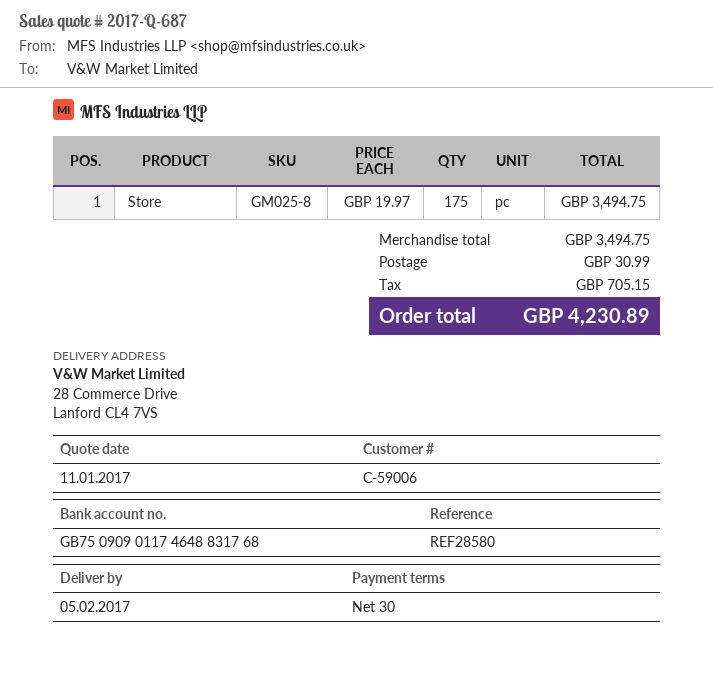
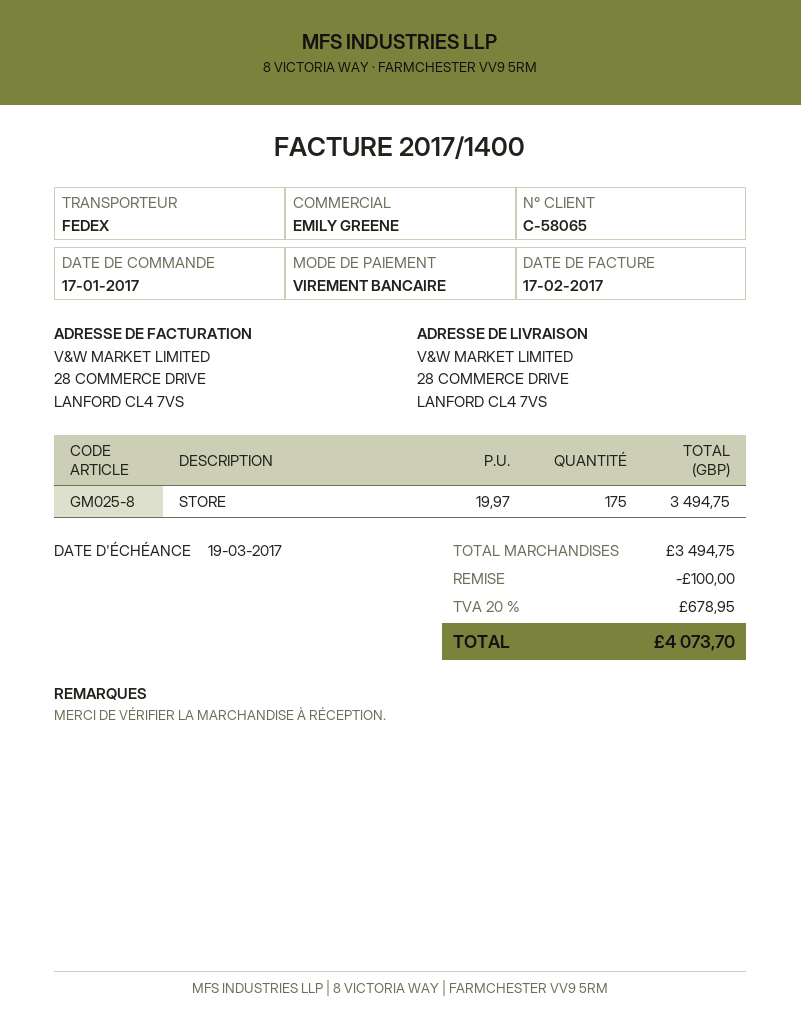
customer number: C-59006 -> C-58065
discount: none -> 100.00
shipping: 30.99 -> none
tax: 705.15 -> 678.95
total: 4230.89 -> 4073.70

